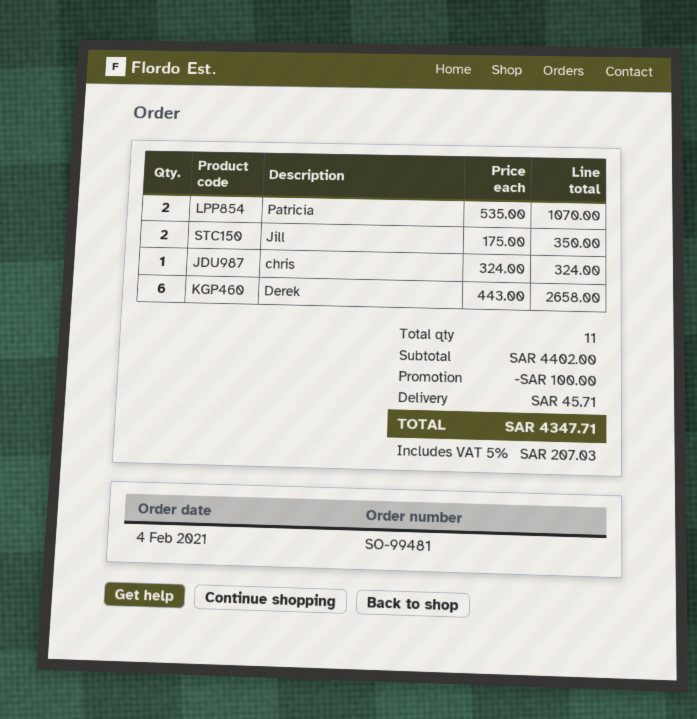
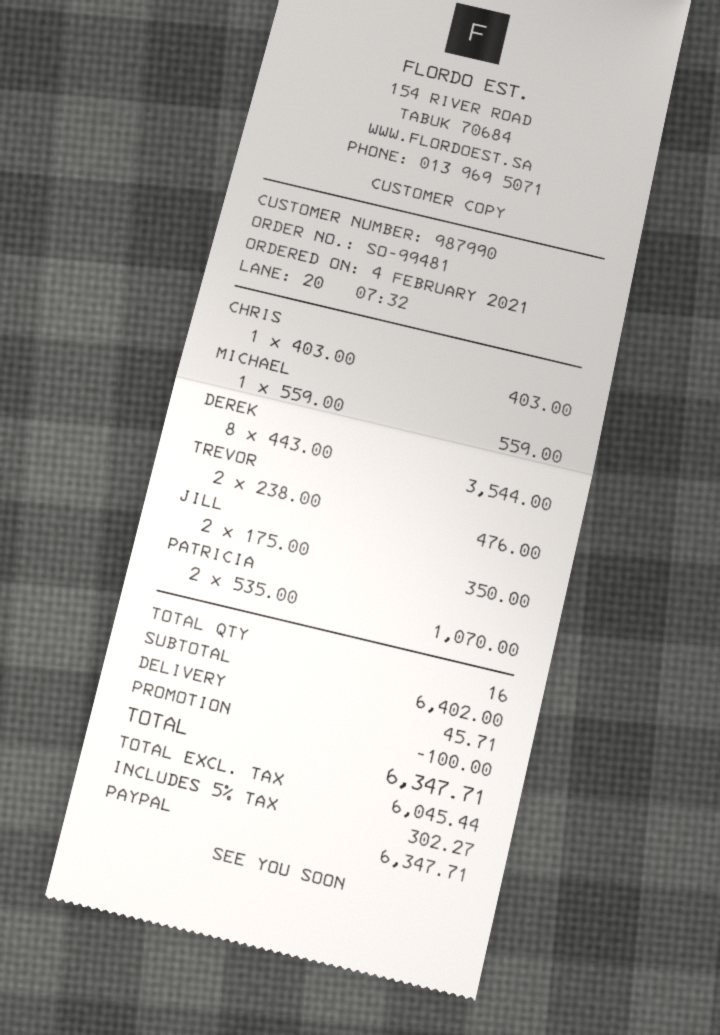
chris: 1 x 324.00 = 324.00 -> 1 x 403.00 = 403.00
Derek: 6 x 443.00 = 2658.00 -> 8 x 443.00 = 3544.00
MICHAEL: none -> 1 x 559.00 = 559.00
TREVOR: none -> 2 x 238.00 = 476.00
total quantity: 11 -> 16
subtotal: 4402.00 -> 6402.00
tax: 5% = 207.03 -> 5% = 302.27
total: 4347.71 -> 6347.71

